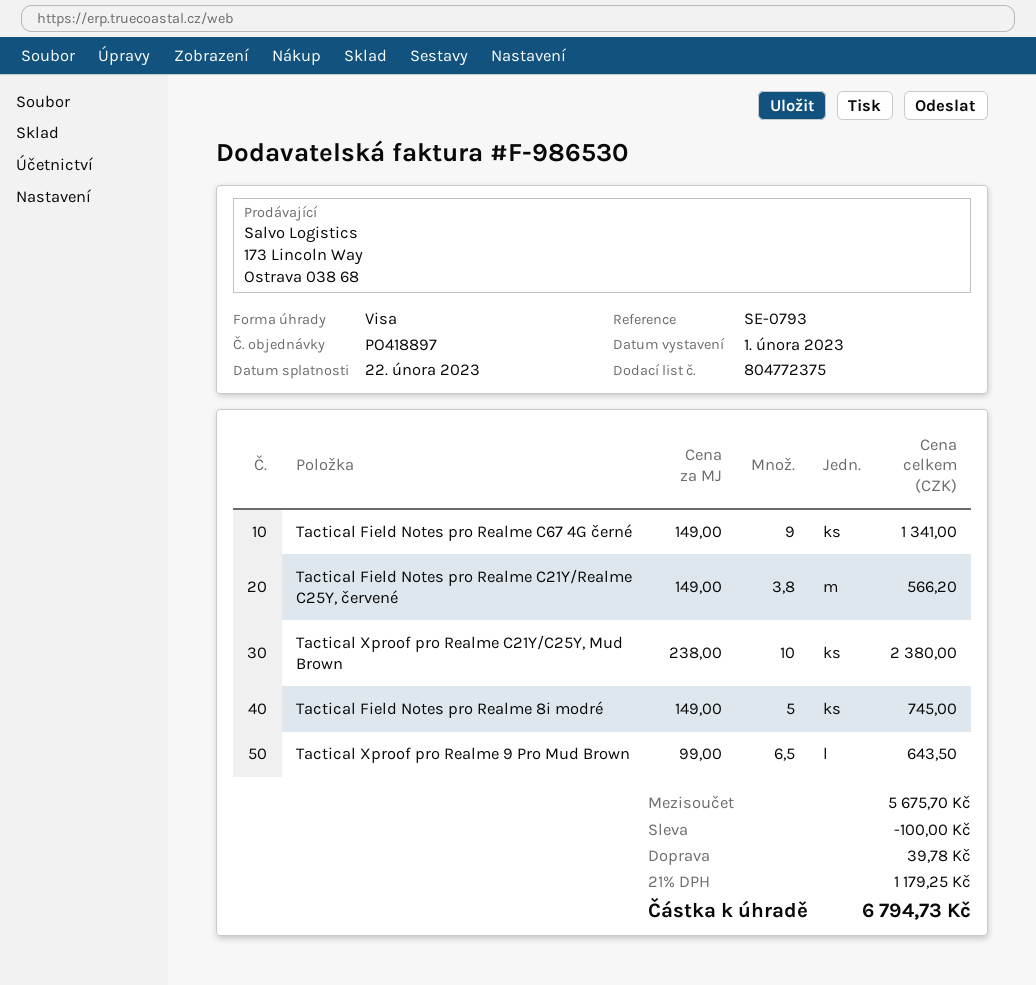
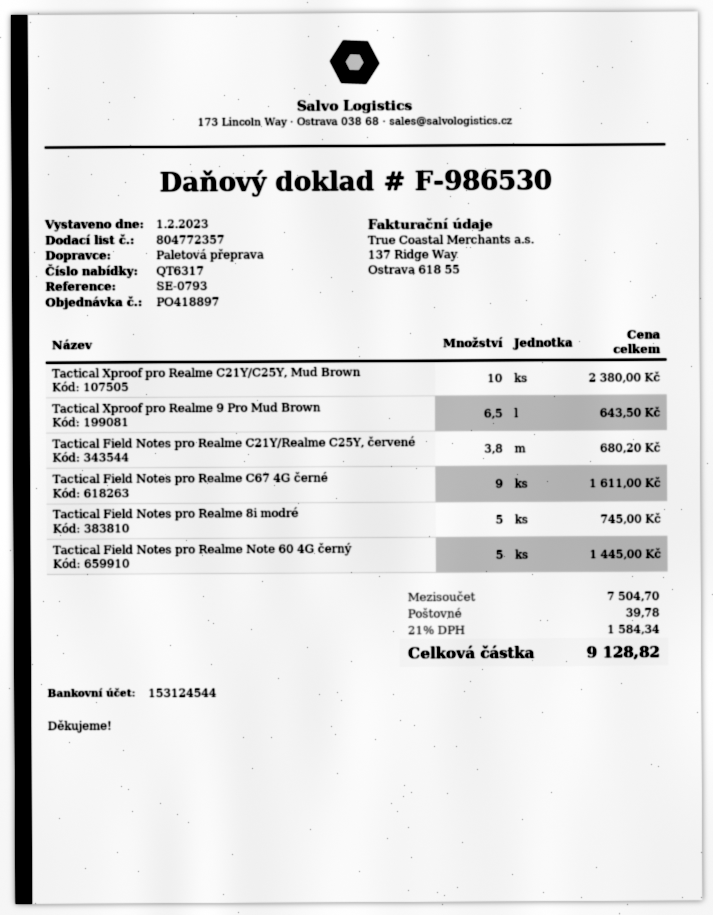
delivery note number: 804772375 -> 804772357
Tactical Field Notes pro Realme C67 4G černé: 9 for 1341.00 -> 9 for 1611.00
Tactical Field Notes pro Realme C21Y/Realme C25Y, červené: 3.8 for 566.20 -> 3.8 for 680.20
Tactical Field Notes pro Realme Note 60 4G černý: none -> 5 for 1445.00
subtotal: 5675.70 -> 7504.70
discount: 100.00 -> none
tax: 21% = 1179.25 -> 21% = 1584.34
total: 6794.73 -> 9128.82

